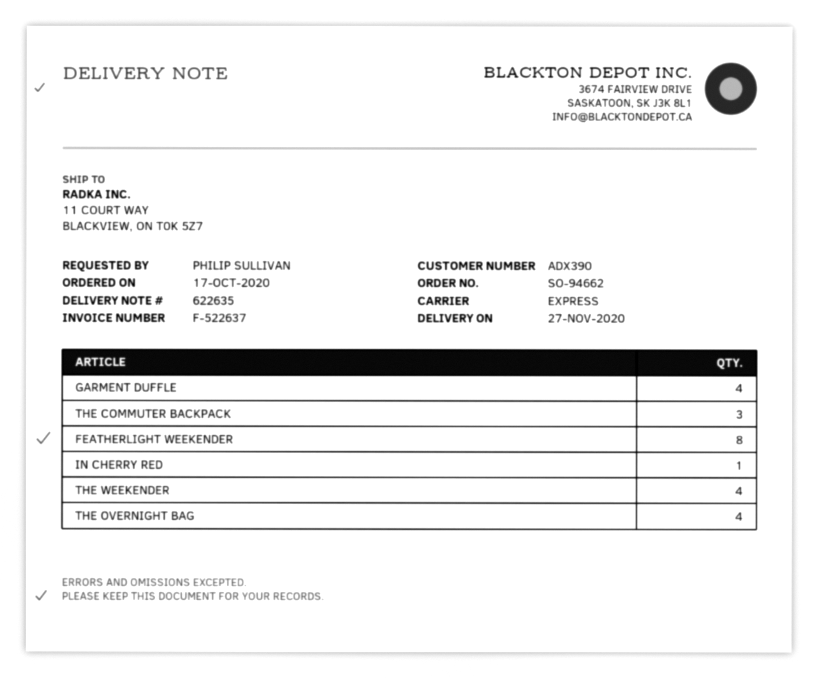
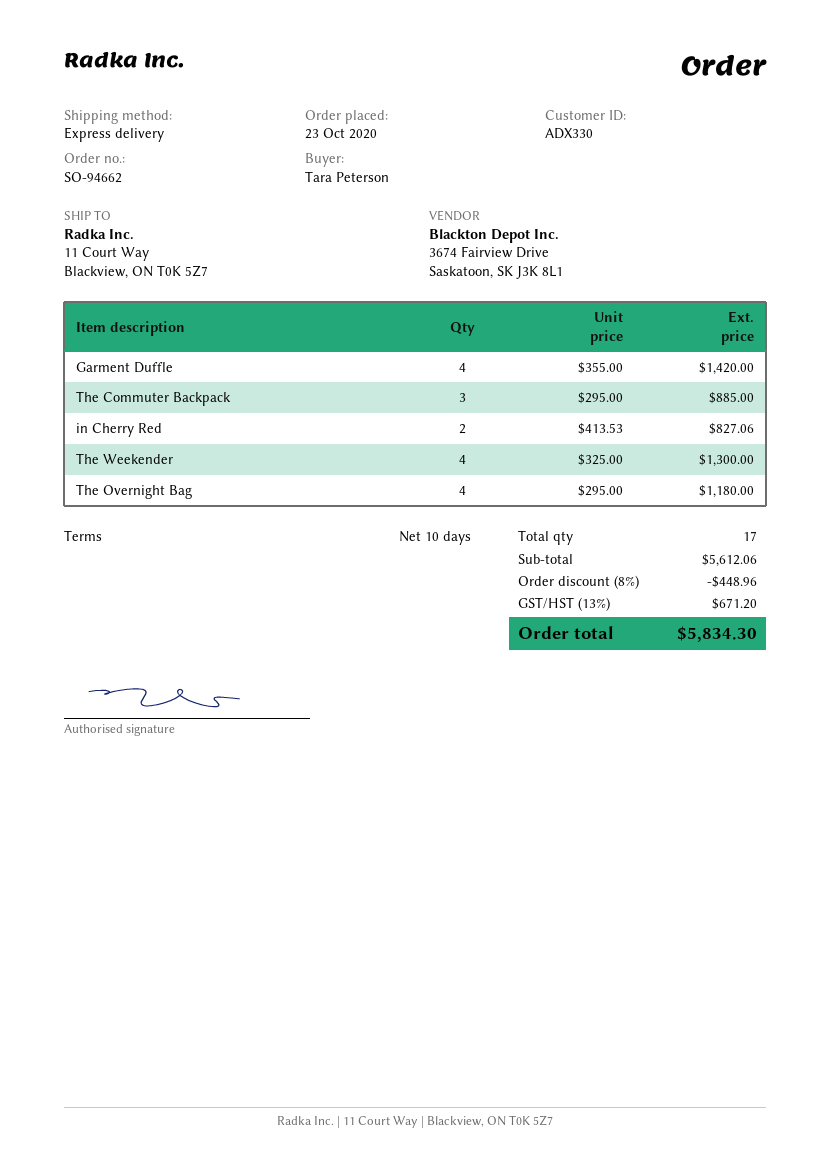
order date: 2020-10-17 -> 2020-10-23
customer number: ADX390 -> ADX330
ordered by: PHILIP SULLIVAN -> Tara Peterson
FEATHERLIGHT WEEKENDER: 8 -> none
IN CHERRY RED: 1 -> 2

